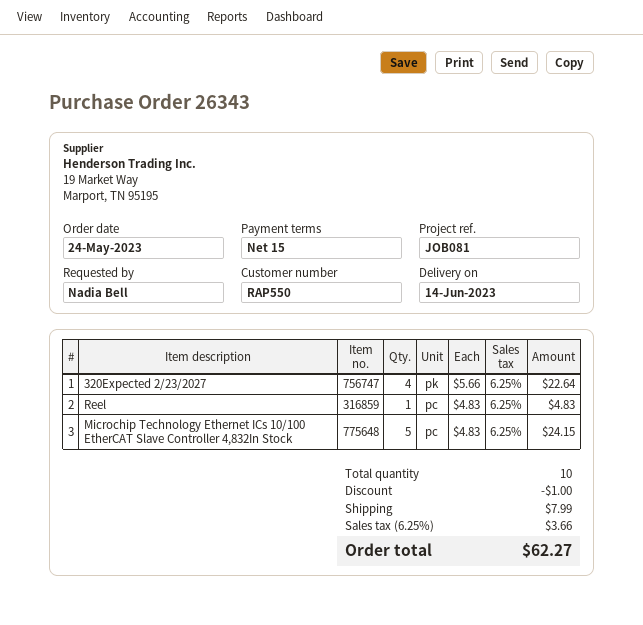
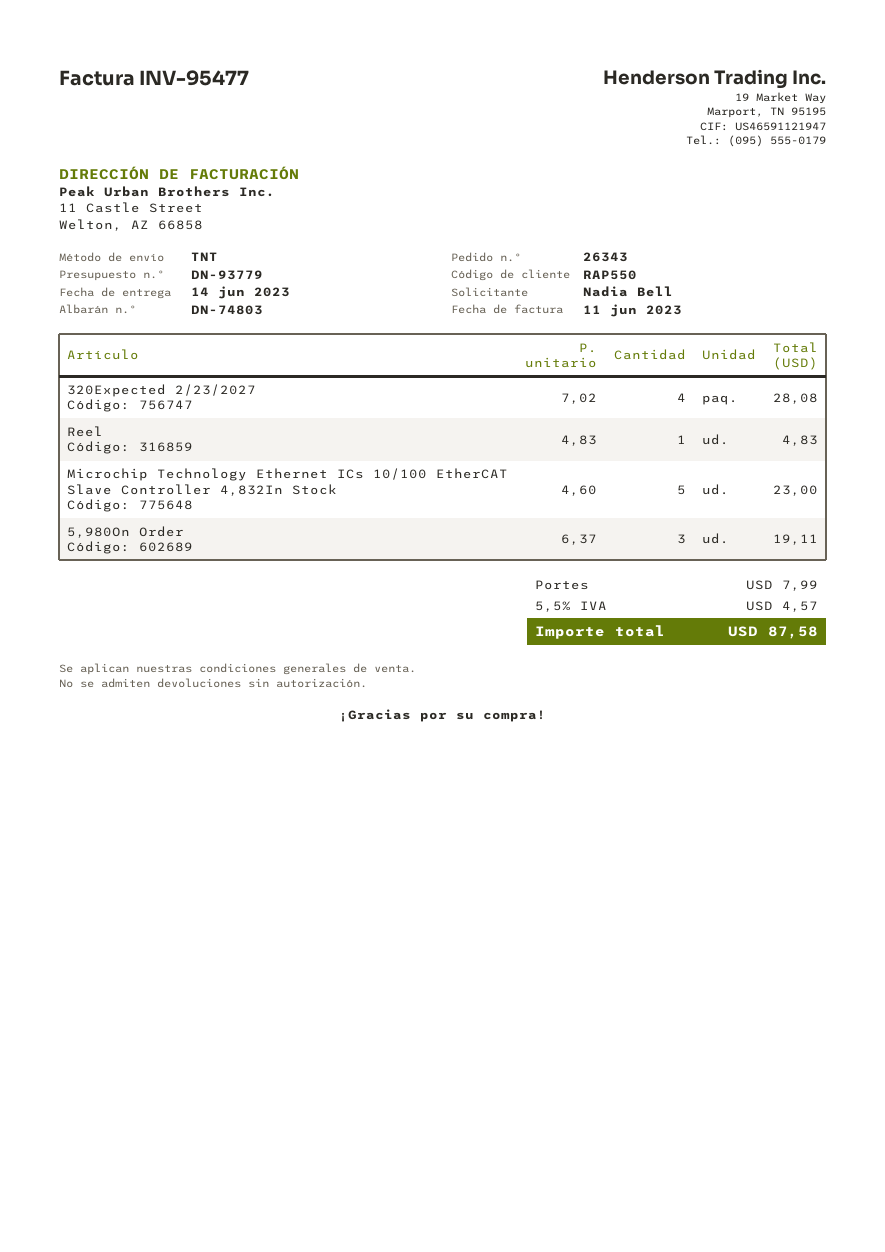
320Expected 2/23/2027: 4 x 5.66 = 22.64 -> 4 x 7.02 = 28.08
Microchip Technology Ethernet ICs 10/100 EtherCAT Slave Controller 4,832In Stock: 5 x 4.83 = 24.15 -> 5 x 4.60 = 23.00
5,980On Order: none -> 3 x 6.37 = 19.11
discount: 1.00 -> none
tax: 6.25% = 3.66 -> 5.5% = 4.57
total: 62.27 -> 87.58

